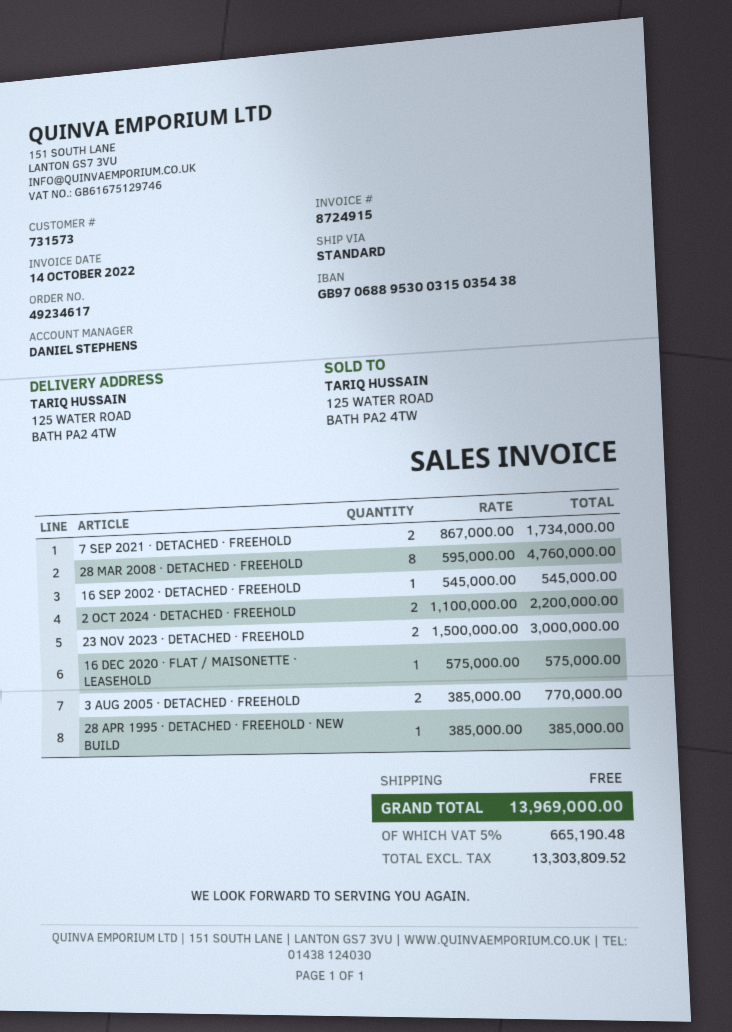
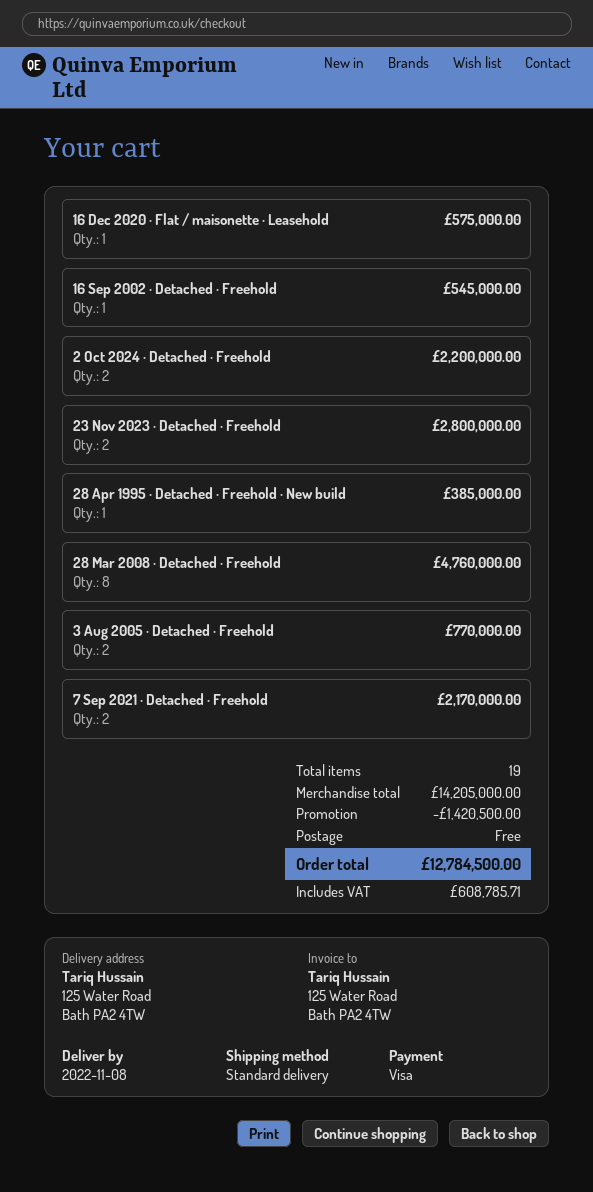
7 SEP 2021 · DETACHED · FREEHOLD: 2 for 1734000.00 -> 2 for 2170000.00
23 NOV 2023 · DETACHED · FREEHOLD: 2 for 3000000.00 -> 2 for 2800000.00
discount: none -> 1420500.00
tax: 665190.48 -> 608785.71
total: 13969000.00 -> 12784500.00

